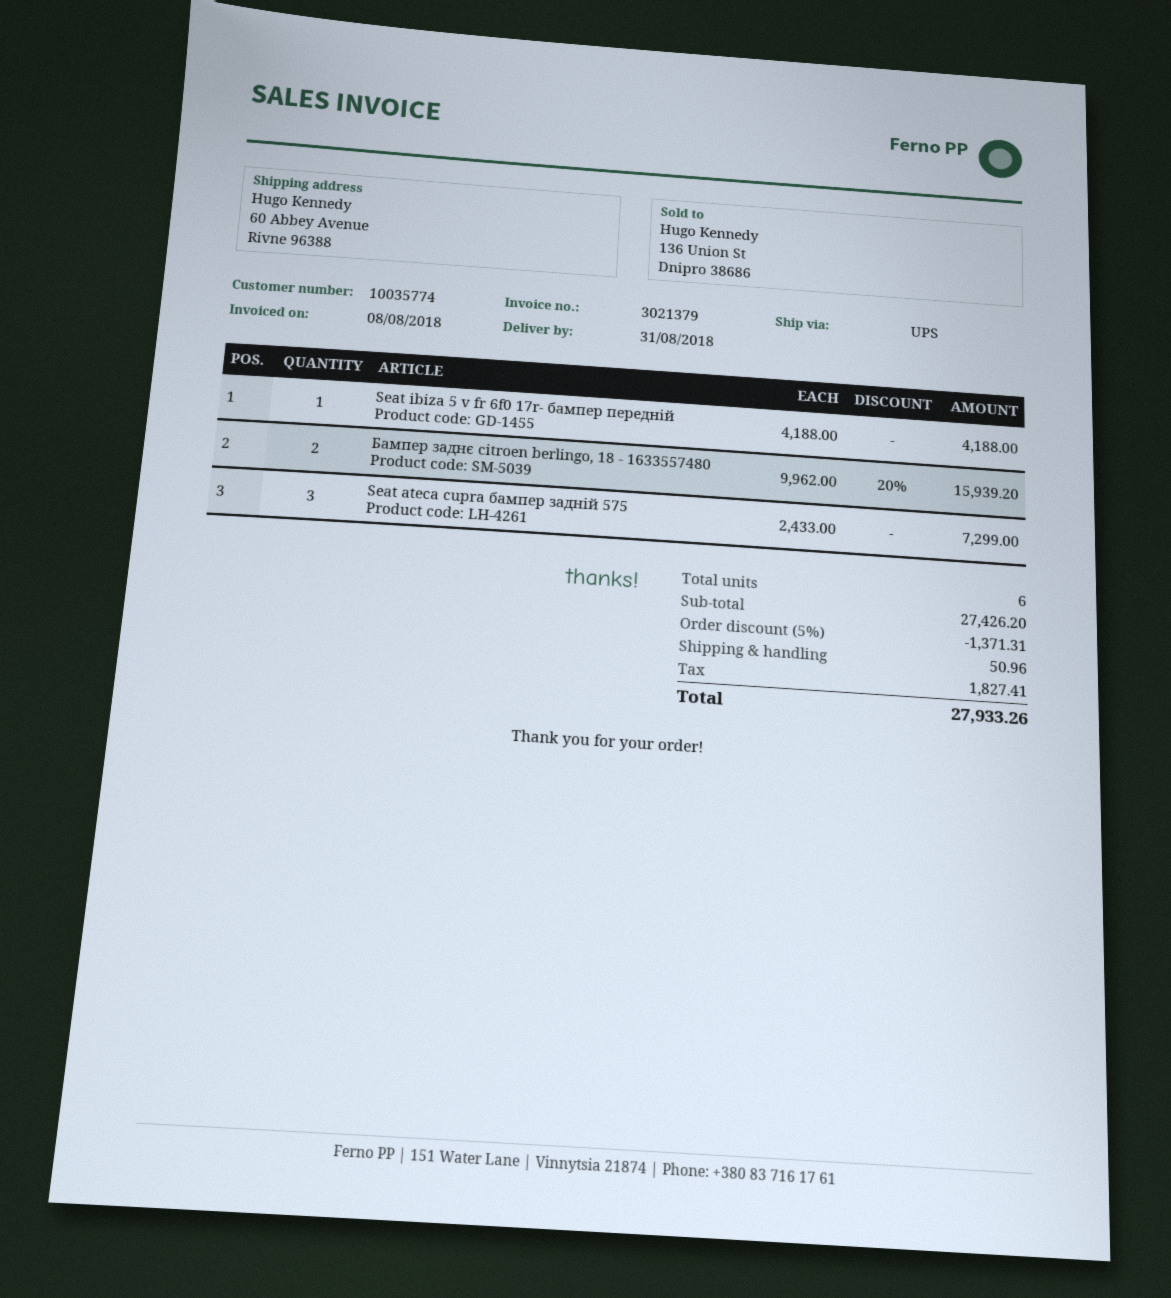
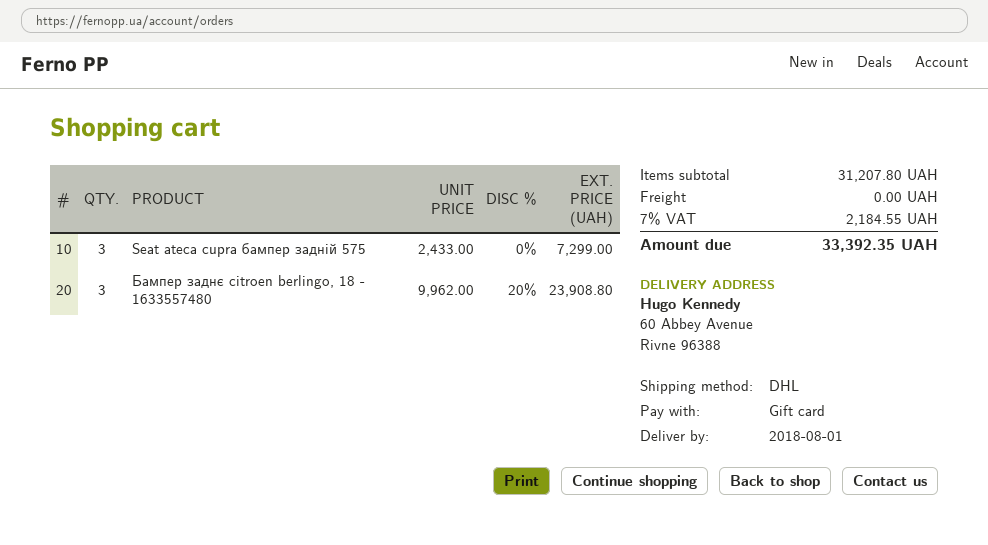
delivery date: 2018-08-31 -> 2018-08-01
shipping method: UPS -> DHL
Seat ibiza 5 v fr 6f0 17r- бампер передній: 1 x 4188.00 = 4188.00 -> none
Бампер заднє citroen berlingo, 18 - 1633557480: 2 x 9962.00 - 20% = 15939.20 -> 3 x 9962.00 - 20% = 23908.80
subtotal: 27426.20 -> 31207.80
discount: 5% = 1371.31 -> none
shipping: 50.96 -> 0.00
tax: 1827.41 -> 2184.55
total: 27933.26 -> 33392.35

